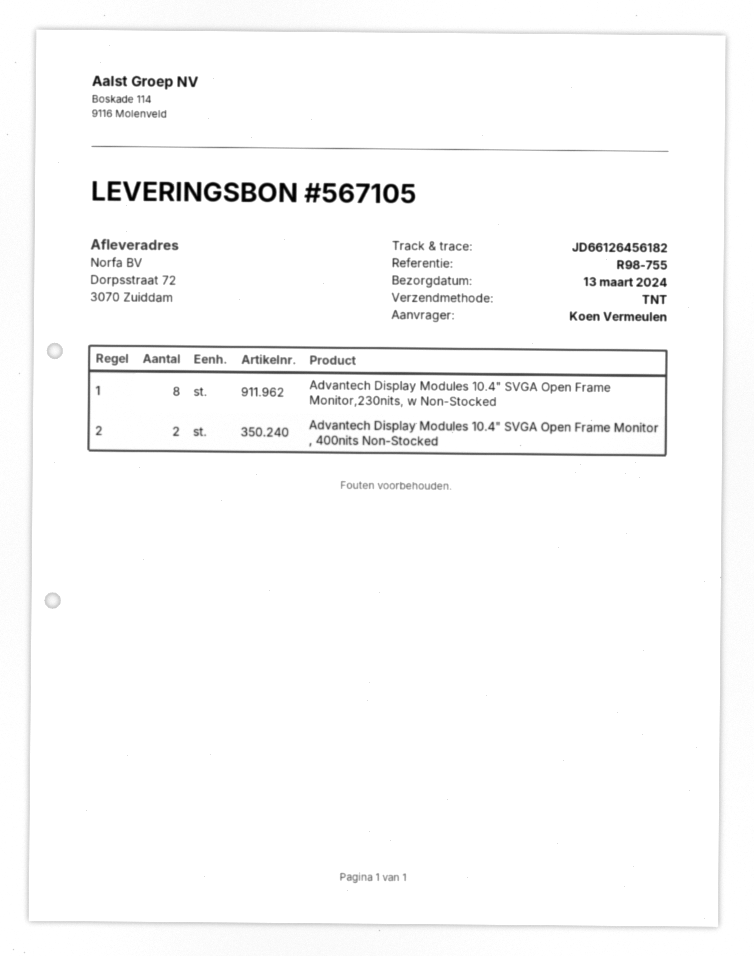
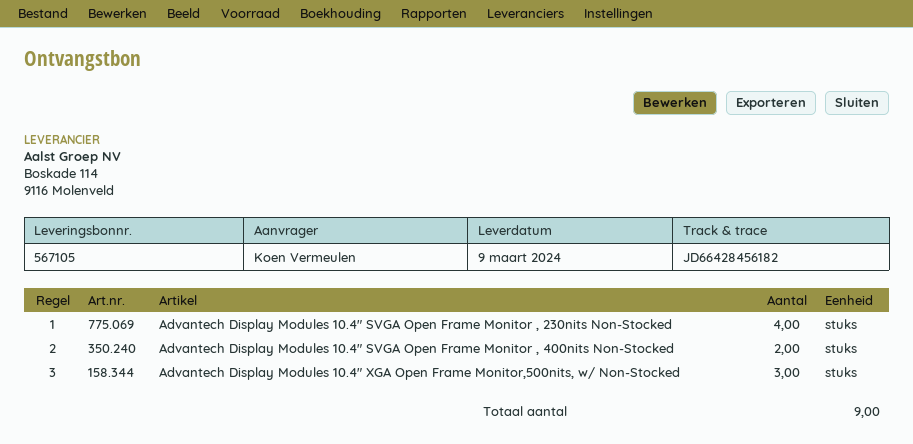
delivery date: 2024-03-13 -> 2024-03-09
tracking number: JD66126456182 -> JD66428456182
Advantech Display Modules 10.4" SVGA Open Frame Monitor,230nits, w Non-Stocked: 8 -> none
Advantech Display Modules 10.4" SVGA Open Frame Monitor , 230nits Non-Stocked: none -> 4
Advantech Display Modules 10.4" XGA Open Frame Monitor,500nits, w/ Non-Stocked: none -> 3

